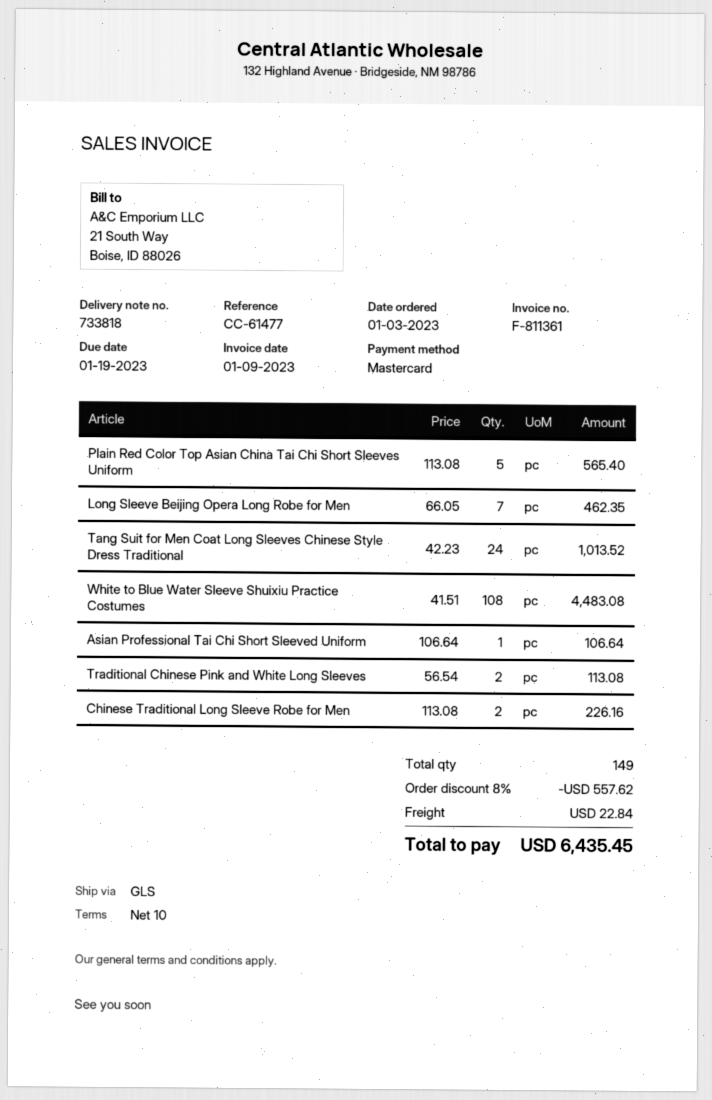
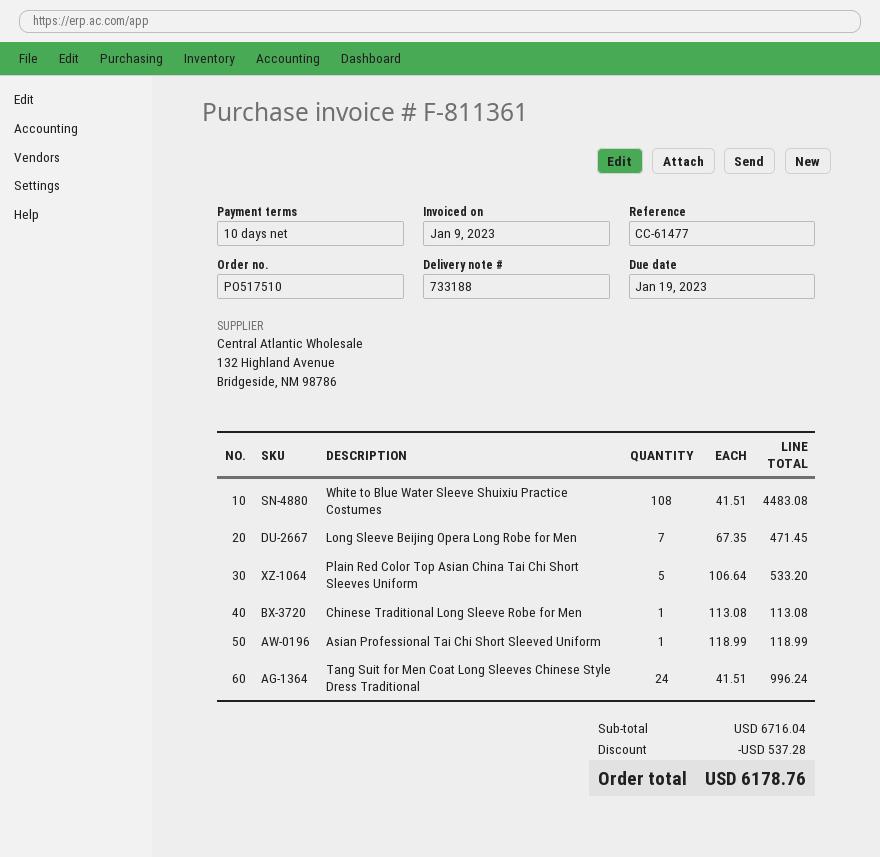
delivery note number: 733818 -> 733188
Plain Red Color Top Asian China Tai Chi Short Sleeves Uniform: 5 x 113.08 = 565.40 -> 5 x 106.64 = 533.20
Long Sleeve Beijing Opera Long Robe for Men: 7 x 66.05 = 462.35 -> 7 x 67.35 = 471.45
Tang Suit for Men Coat Long Sleeves Chinese Style Dress Traditional: 24 x 42.23 = 1013.52 -> 24 x 41.51 = 996.24
Asian Professional Tai Chi Short Sleeved Uniform: 1 x 106.64 = 106.64 -> 1 x 118.99 = 118.99
Traditional Chinese Pink and White Long Sleeves: 2 x 56.54 = 113.08 -> none
Chinese Traditional Long Sleeve Robe for Men: 2 x 113.08 = 226.16 -> 1 x 113.08 = 113.08
discount: 557.62 -> 537.28
shipping: 22.84 -> none
total: 6435.45 -> 6178.76

